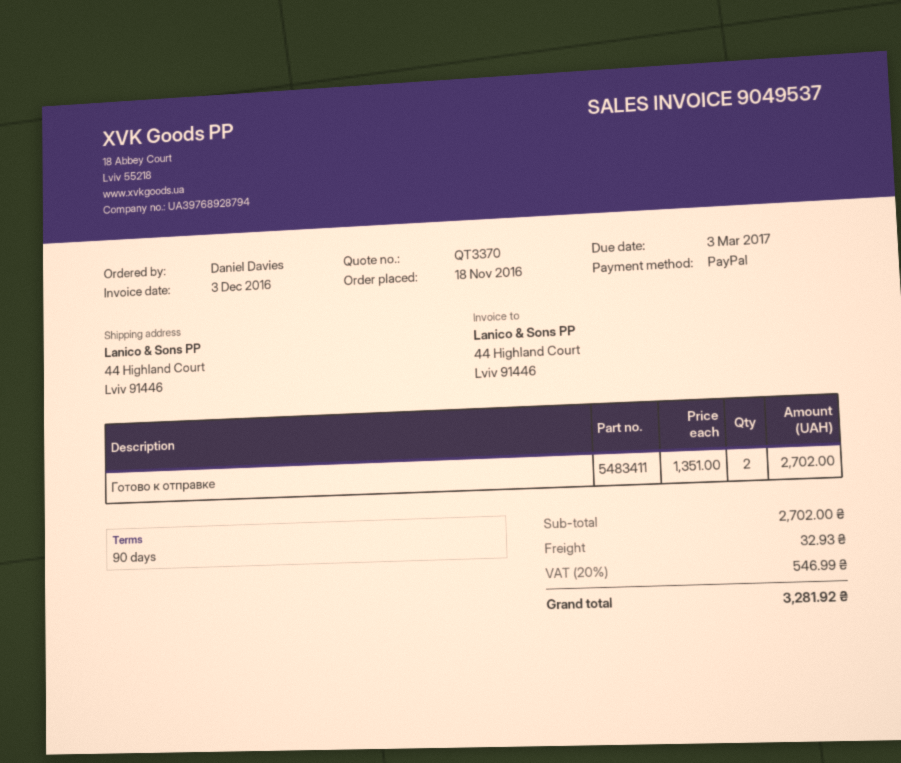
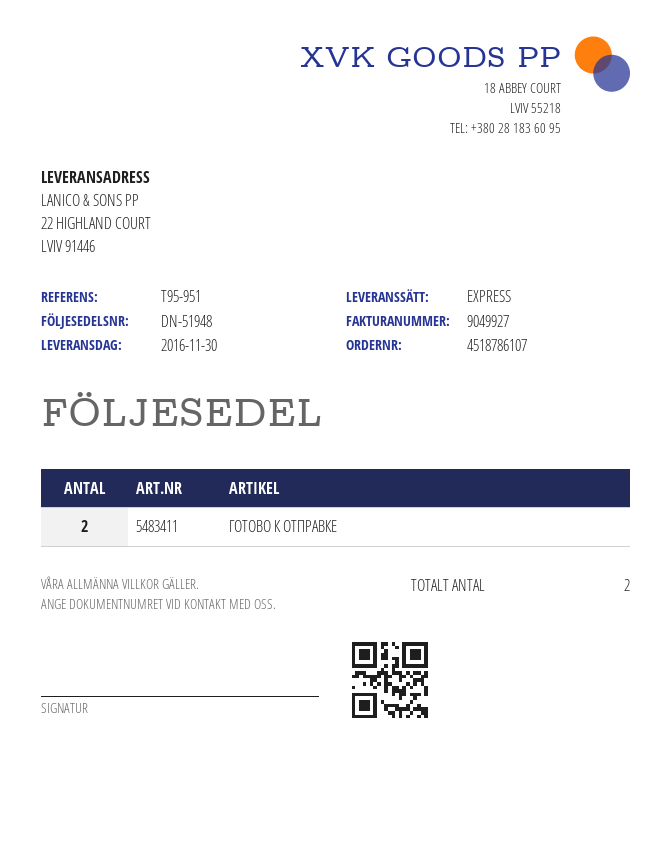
invoice number: 9049537 -> 9049927
ship to: 44 Highland Court, Lviv 91446 -> 22 HIGHLAND COURT, LVIV 91446

